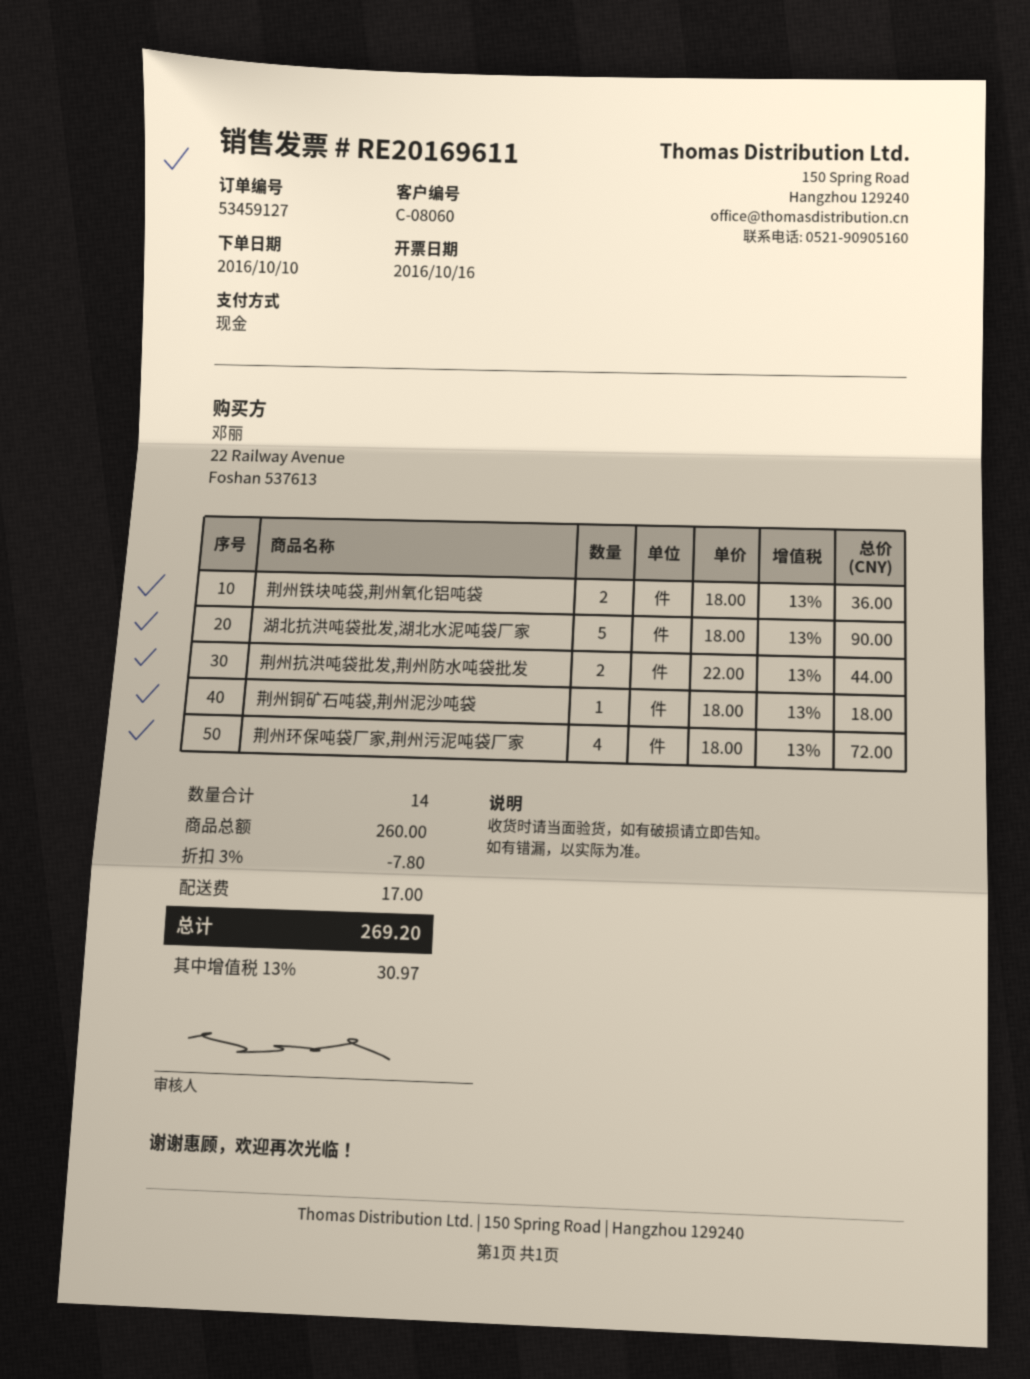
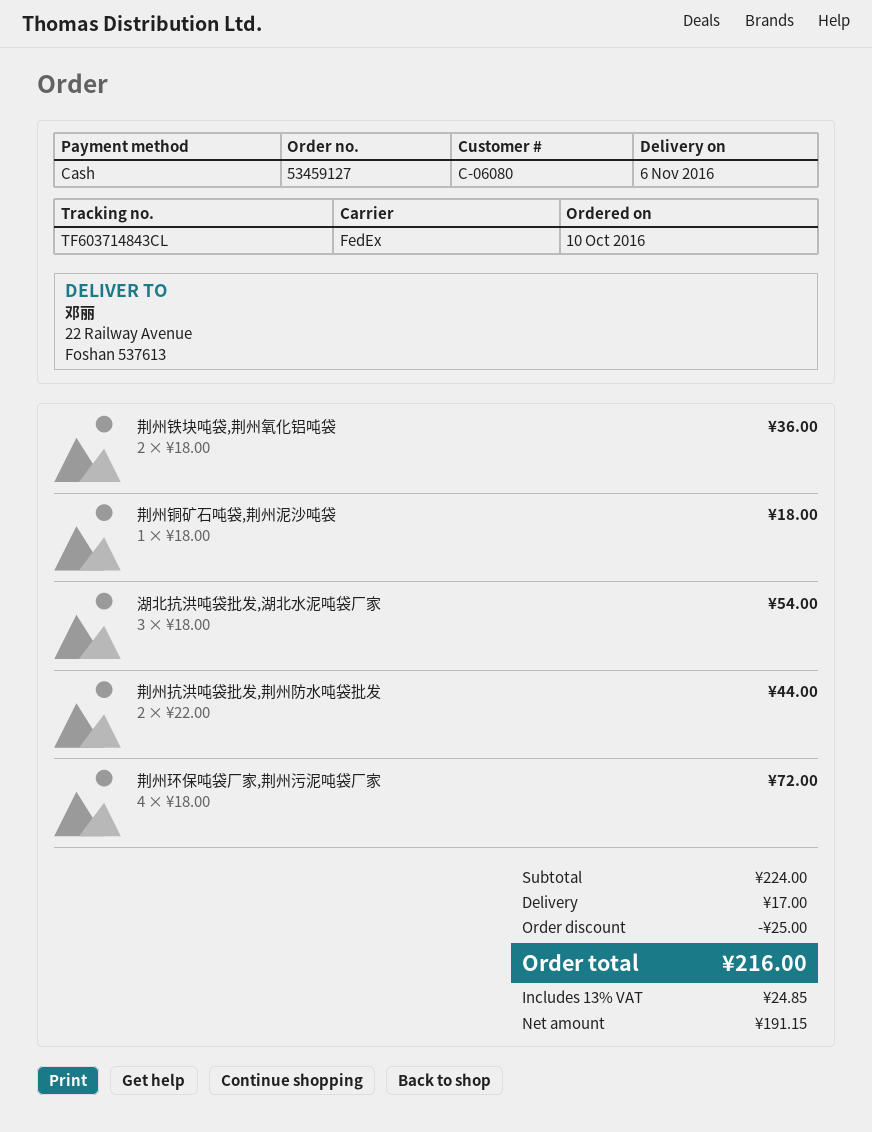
customer number: C-08060 -> C-06080
湖北抗洪吨袋批发,湖北水泥吨袋厂家: 5 x 18.00 = 90.00 -> 3 x 18.00 = 54.00
subtotal: 260.00 -> 224.00
discount: 7.80 -> 25.00
tax: 13% = 30.97 -> 13% = 24.85
total: 269.20 -> 216.00

